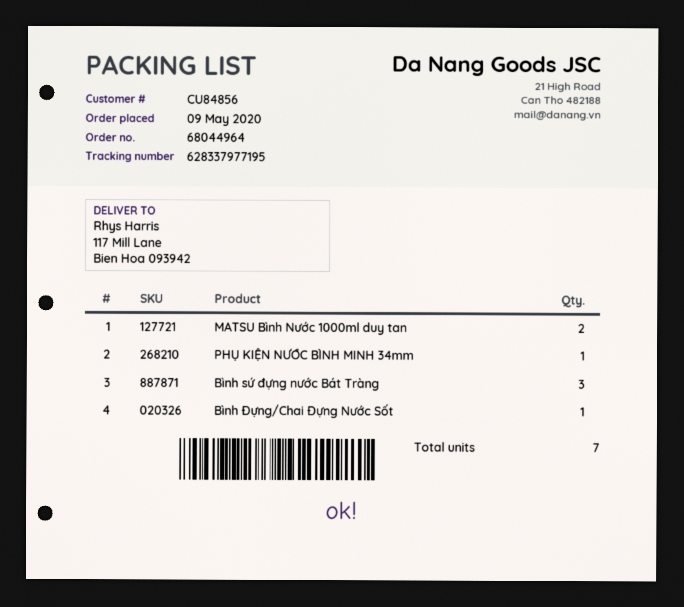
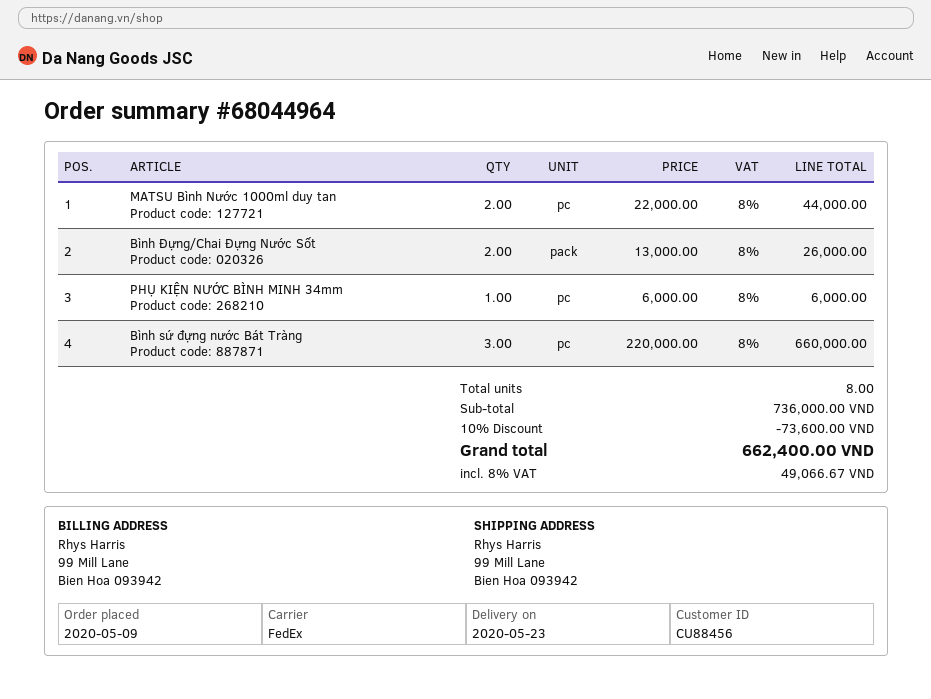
customer number: CU84856 -> CU88456
ship to: 117 Mill Lane, Bien Hoa 093942 -> 99 Mill Lane, Bien Hoa 093942
Bình Đựng/Chai Đựng Nước Sốt: 1 -> 2
total quantity: 7 -> 8

